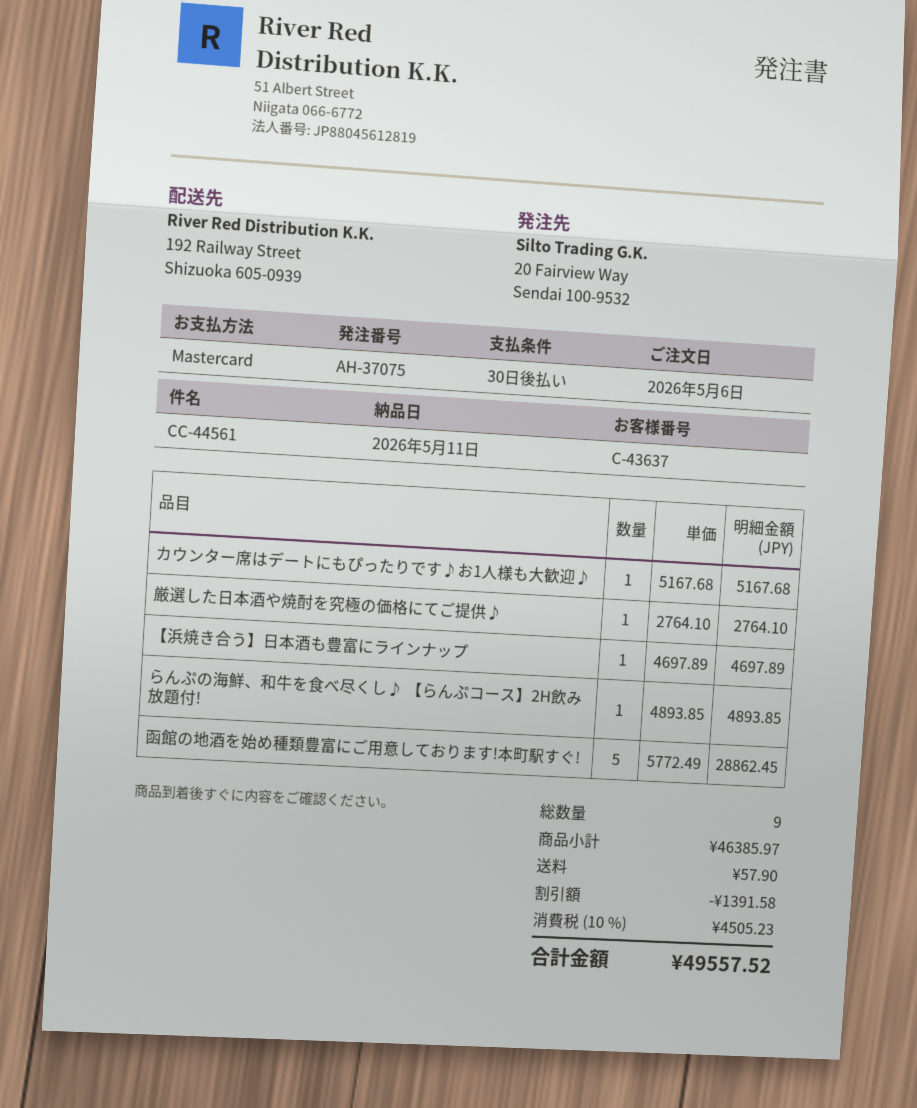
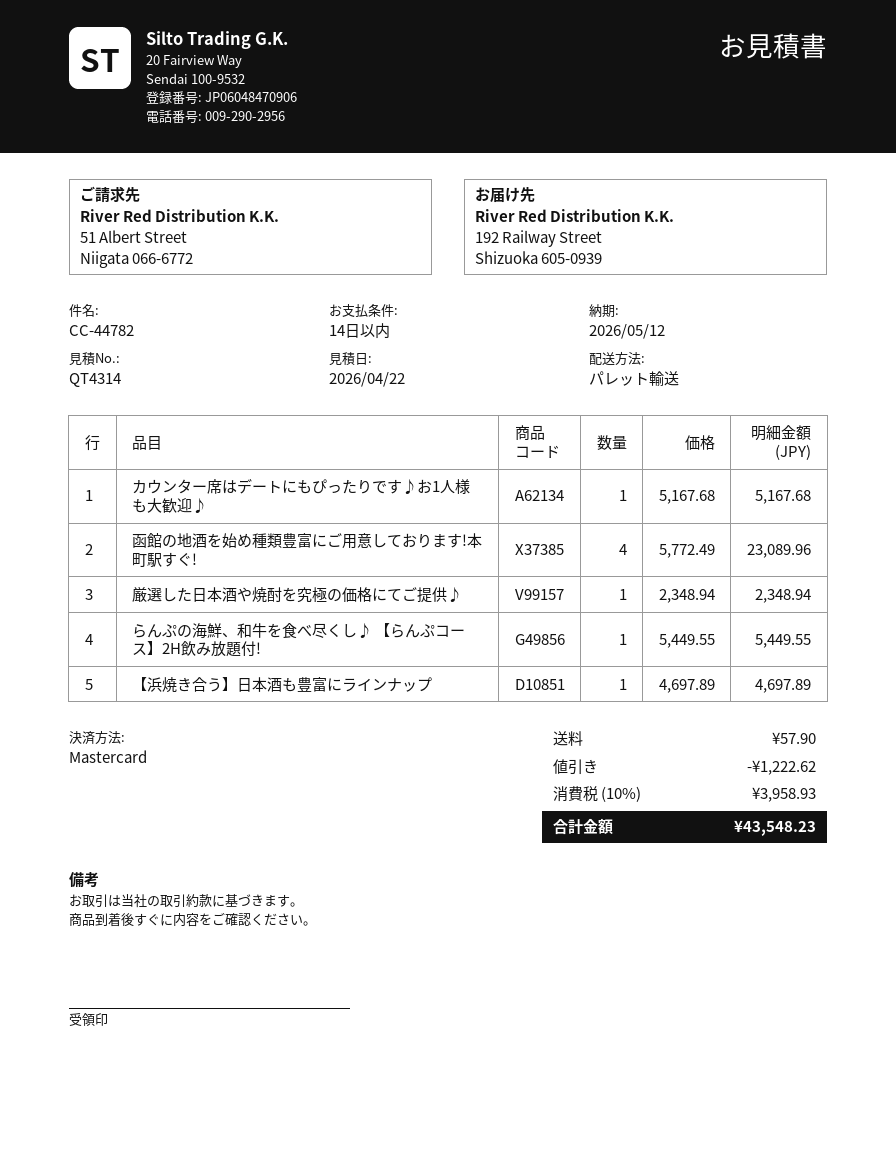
delivery date: 2026-05-11 -> 2026-05-12
payment terms: 30 days -> 14 days
reference: CC-44561 -> CC-44782
厳選した日本酒や焼酎を究極の価格にてご提供♪: 1 x 2764.10 = 2764.10 -> 1 x 2348.94 = 2348.94
らんぷの海鮮、和牛を食べ尽くし♪ 【らんぷコース】2H飲み放題付!: 1 x 4893.85 = 4893.85 -> 1 x 5449.55 = 5449.55
函館の地酒を始め種類豊富にご用意しております!本町駅すぐ!: 5 x 5772.49 = 28862.45 -> 4 x 5772.49 = 23089.96
discount: 1391.58 -> 1222.62
tax: 10% = 4505.23 -> 10% = 3958.93
total: 49557.52 -> 43548.23

